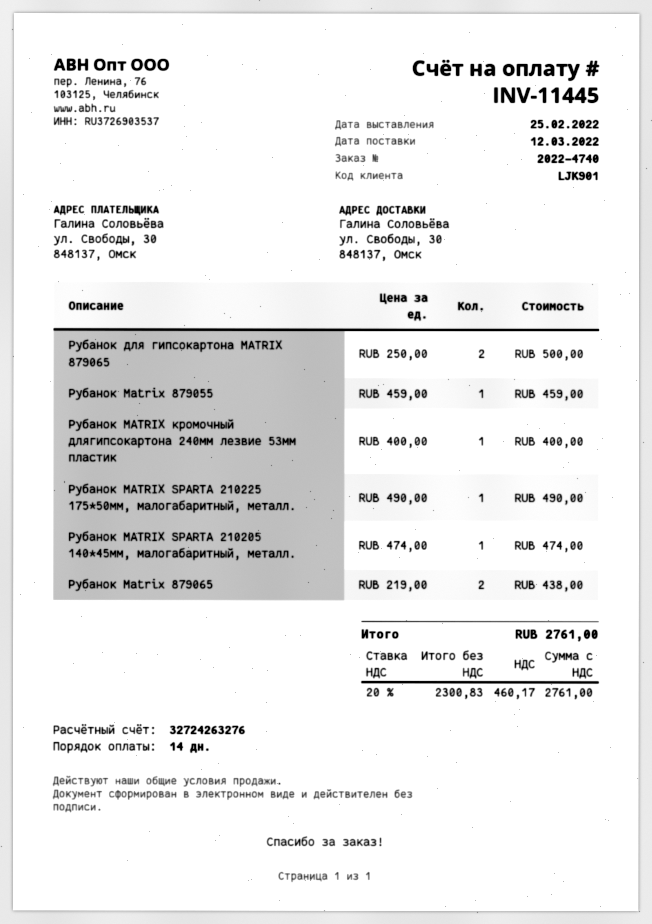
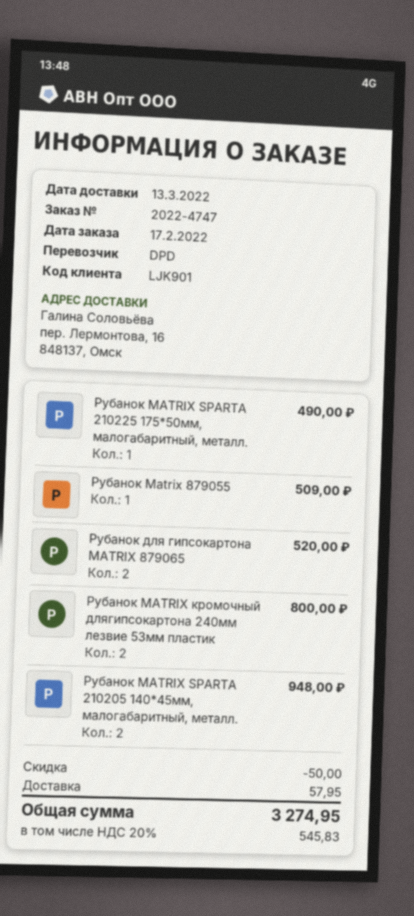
order number: 2022-4740 -> 2022-4747
delivery date: 2022-03-12 -> 2022-03-13
ship to: ул. Свободы, 30, 848137, Омск -> пер. Лермонтова, 16, 848137, Омск
Рубанок для гипсокартона MATRIX 879065: 2 for 500.00 -> 2 for 520.00
Рубанок Matrix 879055: 1 for 459.00 -> 1 for 509.00
Рубанок MATRIX кромочный длягипсокартона 240мм лезвие 53мм пластик: 1 for 400.00 -> 2 for 800.00
Рубанок MATRIX SPARTA 210205 140*45мм, малогабаритный, металл.: 1 for 474.00 -> 2 for 948.00
Рубанок Matrix 879065: 2 for 438.00 -> none
discount: none -> 50.00
shipping: none -> 57.95
tax: 20% = 460.17 -> 20% = 545.83
total: 2761.00 -> 3274.95

